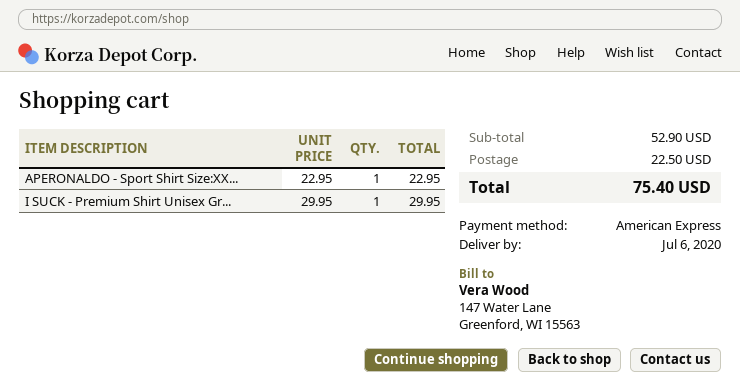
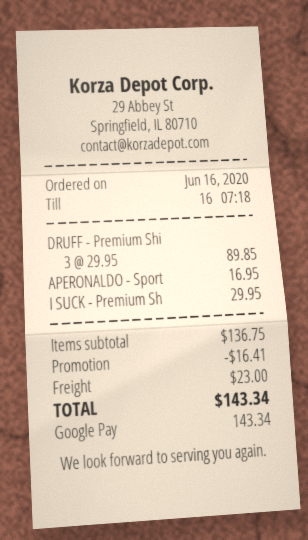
payment method: American Express -> Google Pay
APERONALDO - Sport Shirt Size:XX...: 1 x 22.95 = 22.95 -> 1 x 16.95 = 16.95
DRUFF - Premium Shi: none -> 3 x 29.95 = 89.85
subtotal: 52.90 -> 136.75
discount: none -> 16.41
shipping: 22.50 -> 23.00
total: 75.40 -> 143.34

